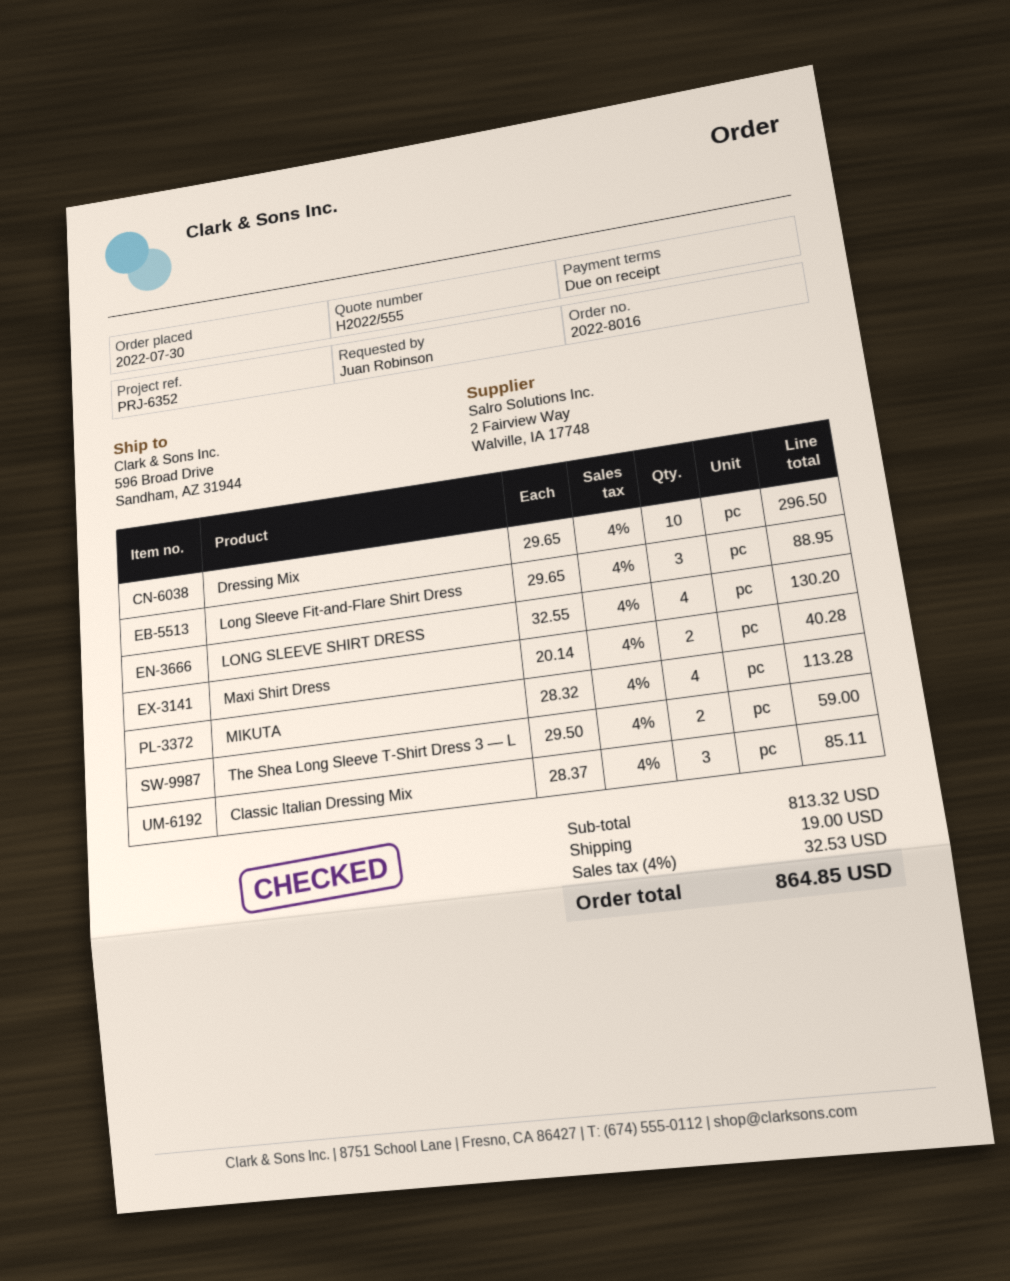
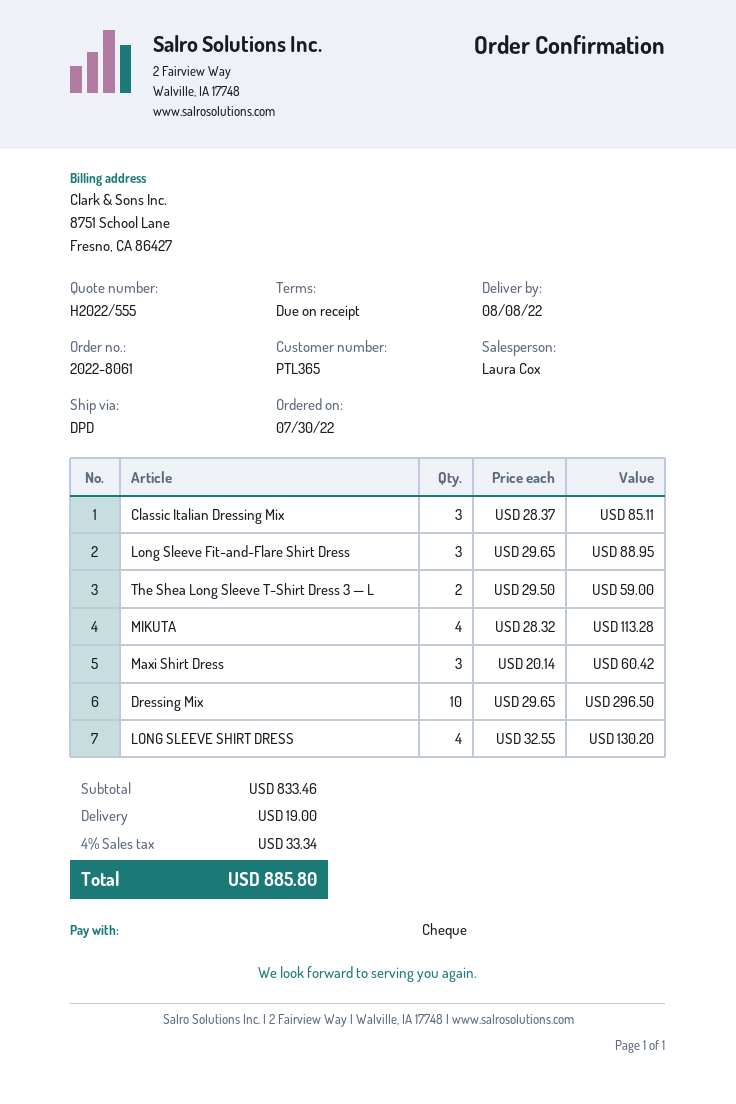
order number: 2022-8016 -> 2022-8061
Maxi Shirt Dress: 2 x 20.14 = 40.28 -> 3 x 20.14 = 60.42
subtotal: 813.32 -> 833.46
tax: 4% = 32.53 -> 4% = 33.34
total: 864.85 -> 885.80

